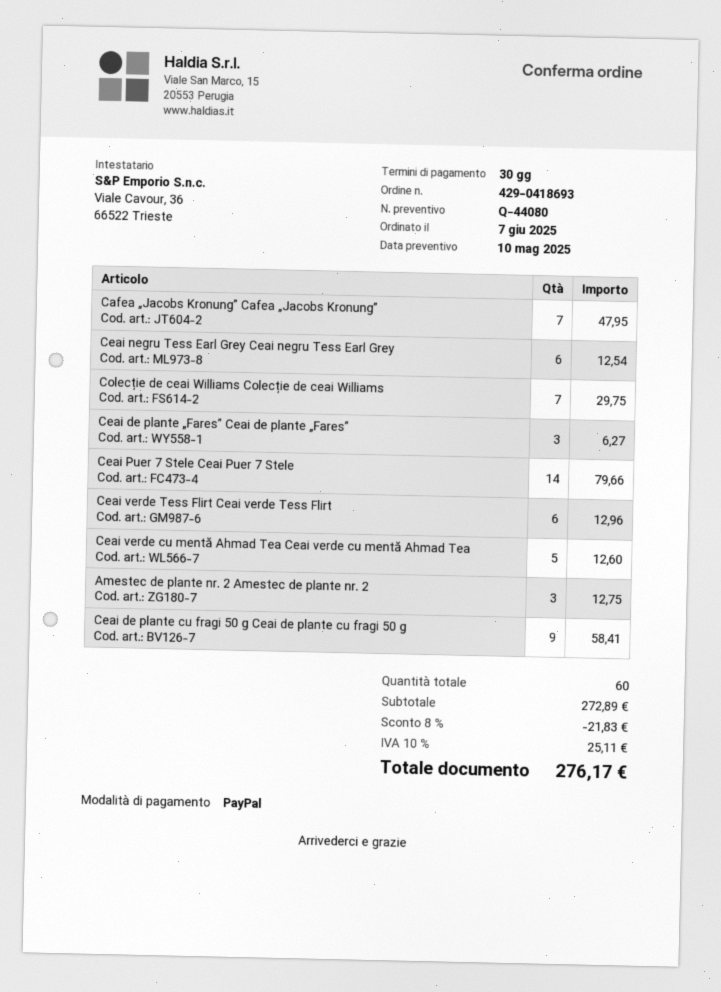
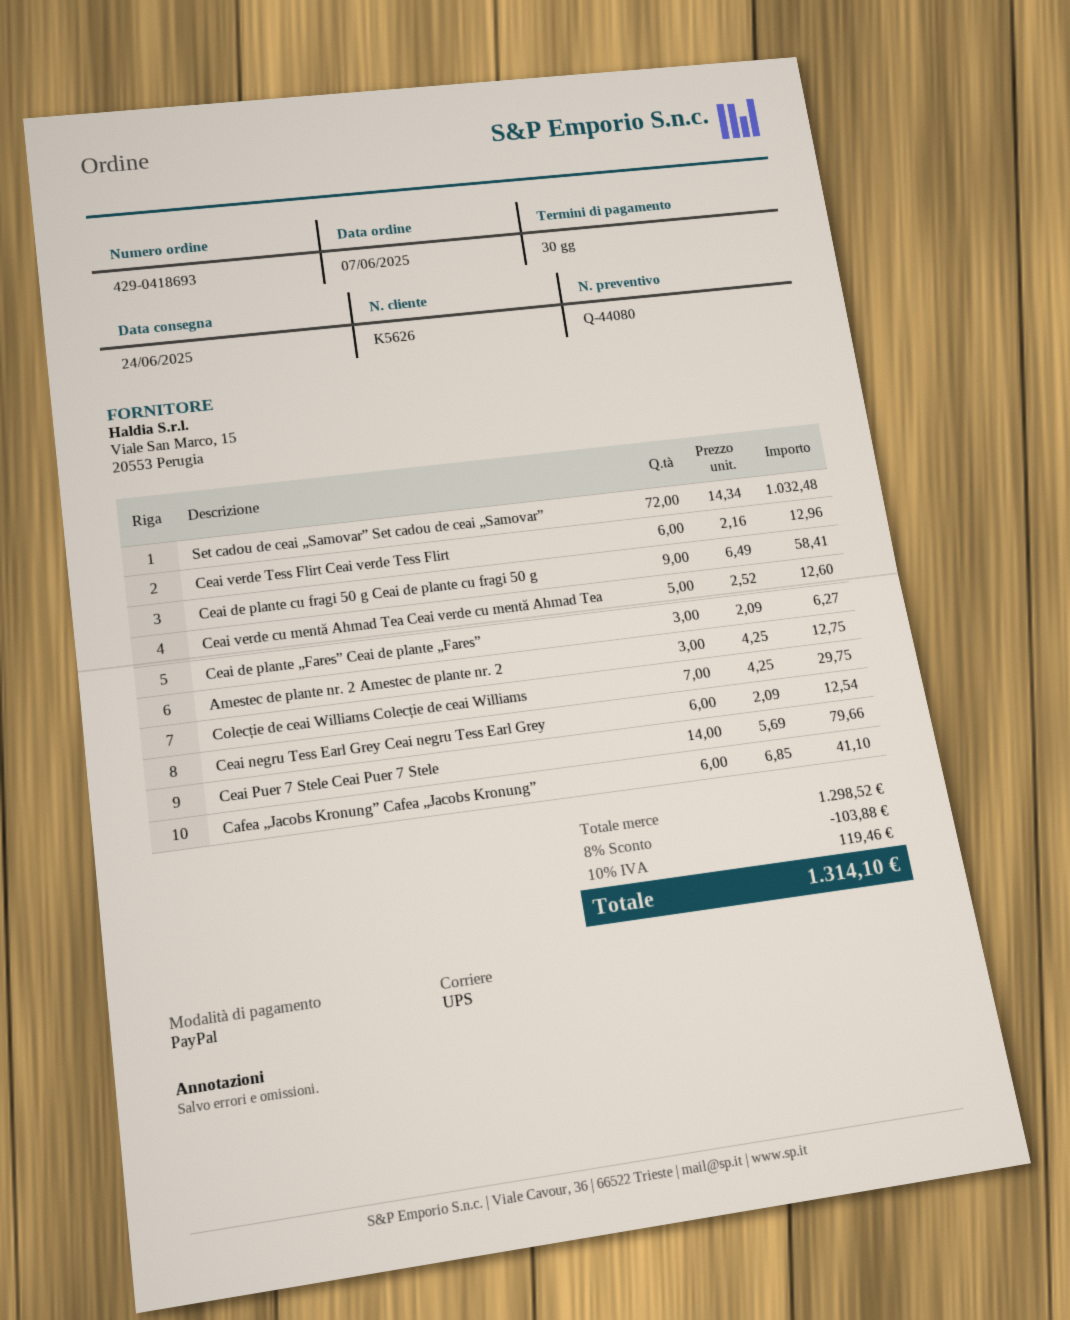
Cafea „Jacobs Kronung” Cafea „Jacobs Kronung”: 7 for 47.95 -> 6 for 41.10
Set cadou de ceai „Samovar” Set cadou de ceai „Samovar”: none -> 72 for 1032.48
subtotal: 272.89 -> 1298.52
discount: 8% = 21.83 -> 8% = 103.88
tax: 10% = 25.11 -> 10% = 119.46
total: 276.17 -> 1314.10

